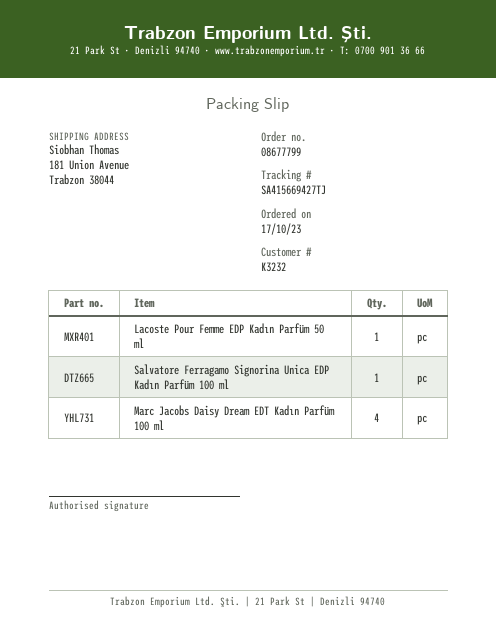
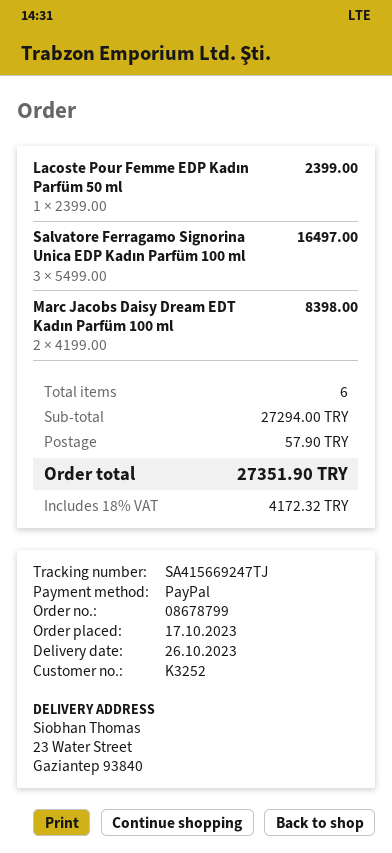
order number: 08677799 -> 08678799
customer number: K3232 -> K3252
tracking number: SA415669427TJ -> SA415669247TJ
ship to: 181 Union Avenue, Trabzon 38044 -> 23 Water Street, Gaziantep 93840
Salvatore Ferragamo Signorina Unica EDP Kadın Parfüm 100 ml: 1 -> 3
Marc Jacobs Daisy Dream EDT Kadın Parfüm 100 ml: 4 -> 2

